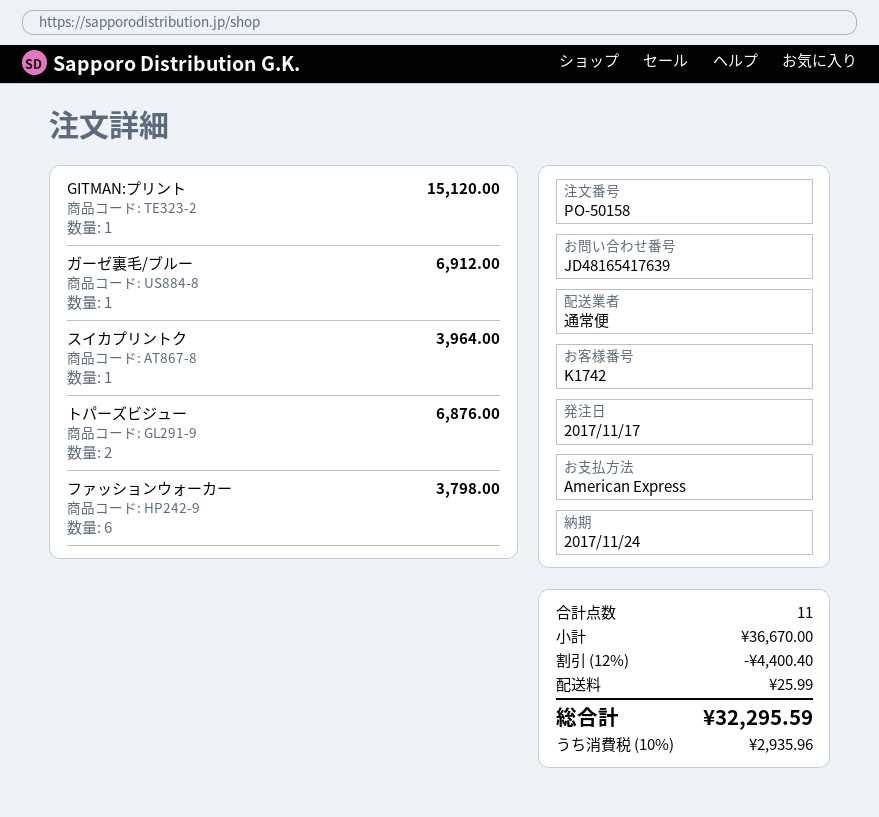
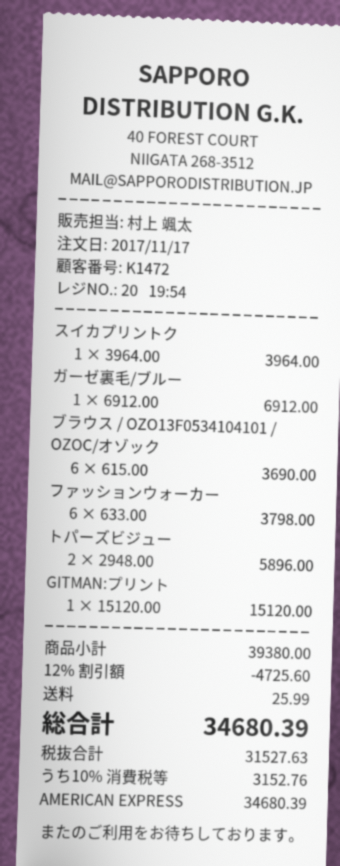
customer number: K1742 -> K1472
トパーズビジュー: 2 for 6876.00 -> 2 for 5896.00
ブラウス / OZO13F0534104101 / OZOC/オゾック: none -> 6 for 3690.00
subtotal: 36670.00 -> 39380.00
discount: 12% = 4400.40 -> 12% = 4725.60
tax: 10% = 2935.96 -> 10% = 3152.76
total: 32295.59 -> 34680.39

